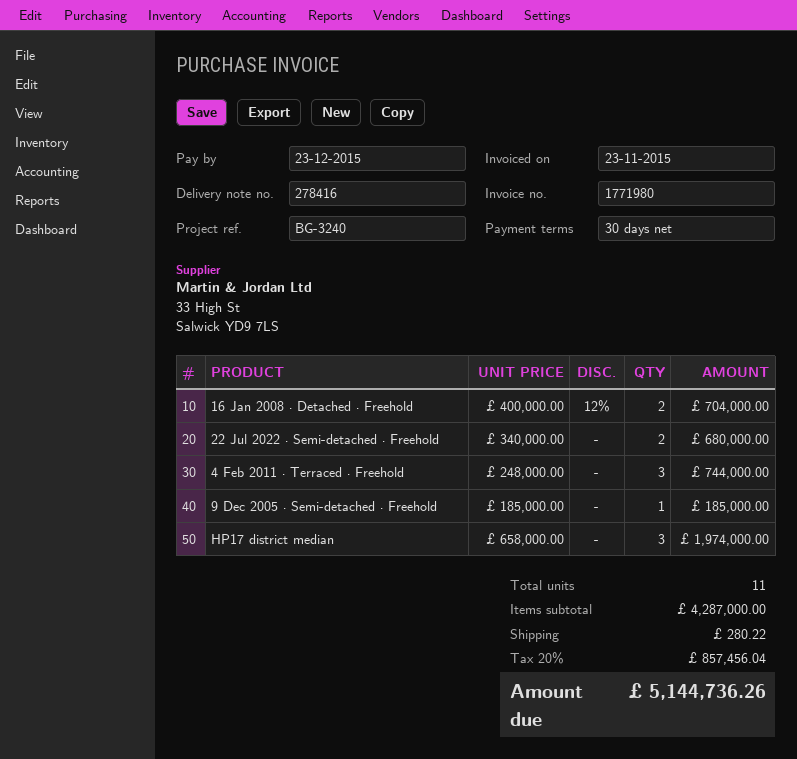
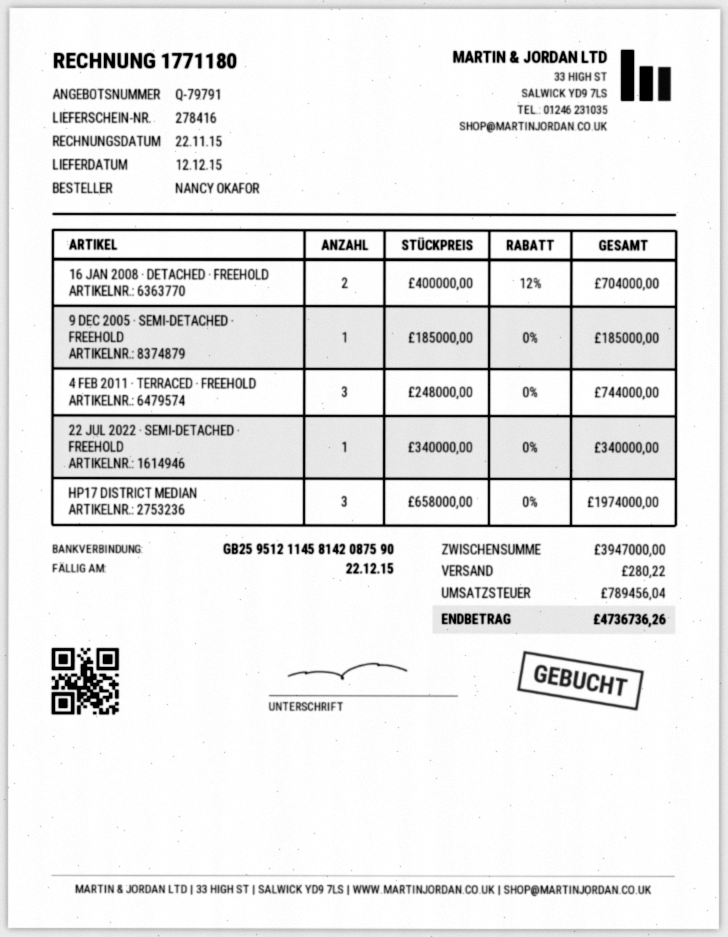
invoice number: 1771980 -> 1771180
invoice date: 2015-11-23 -> 2015-11-22
due date: 2015-12-23 -> 2015-12-22
22 Jul 2022 · Semi-detached · Freehold: 2 x 340000.00 = 680000.00 -> 1 x 340000.00 = 340000.00
subtotal: 4287000.00 -> 3947000.00
tax: 857456.04 -> 789456.04
total: 5144736.26 -> 4736736.26

